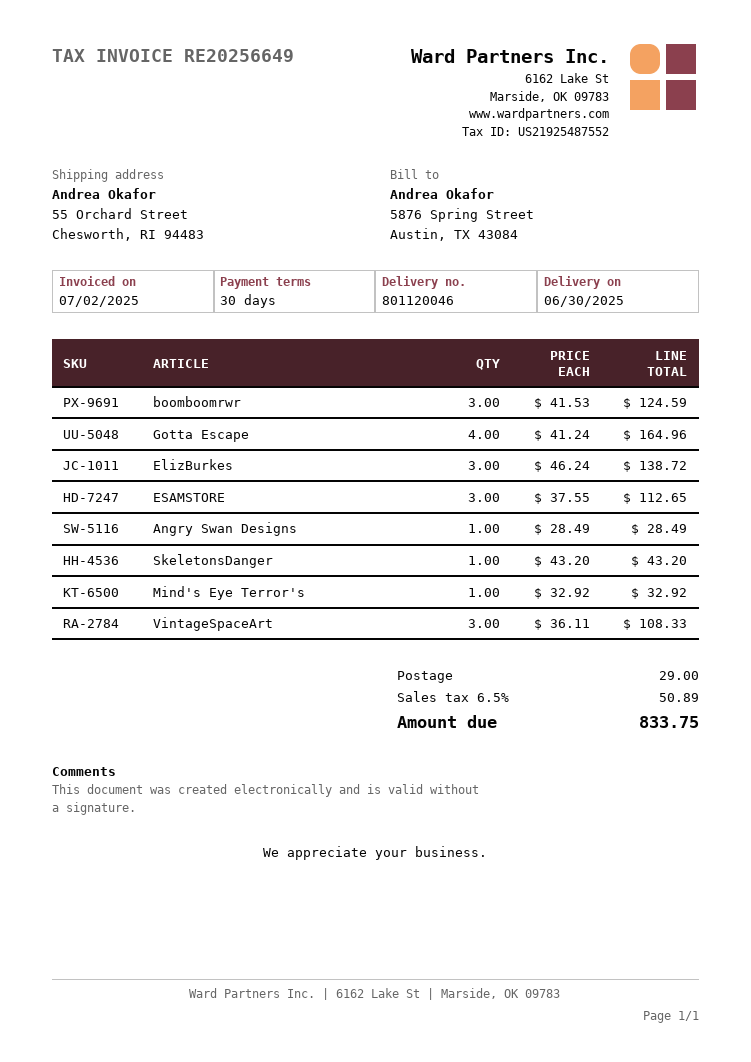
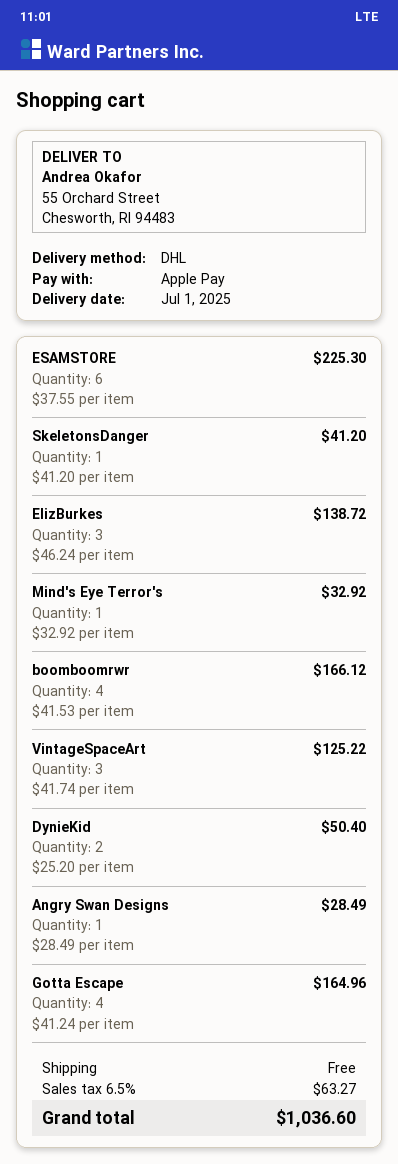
delivery date: 2025-06-30 -> 2025-07-01
boomboomrwr: 3 x 41.53 = 124.59 -> 4 x 41.53 = 166.12
ESAMSTORE: 3 x 37.55 = 112.65 -> 6 x 37.55 = 225.30
SkeletonsDanger: 1 x 43.20 = 43.20 -> 1 x 41.20 = 41.20
VintageSpaceArt: 3 x 36.11 = 108.33 -> 3 x 41.74 = 125.22
DynieKid: none -> 2 x 25.20 = 50.40
shipping: 29.00 -> 0.00
tax: 6.5% = 50.89 -> 6.5% = 63.27
total: 833.75 -> 1036.60

